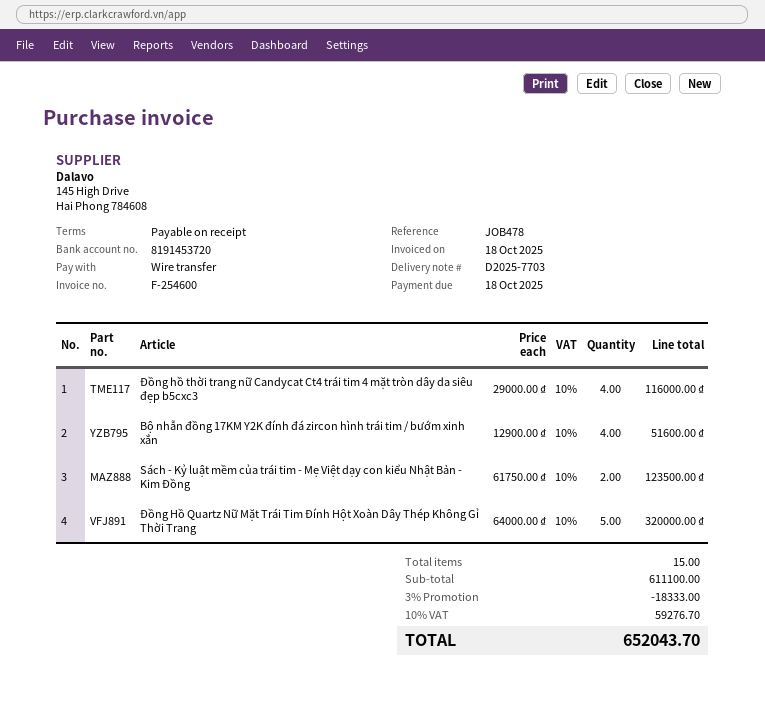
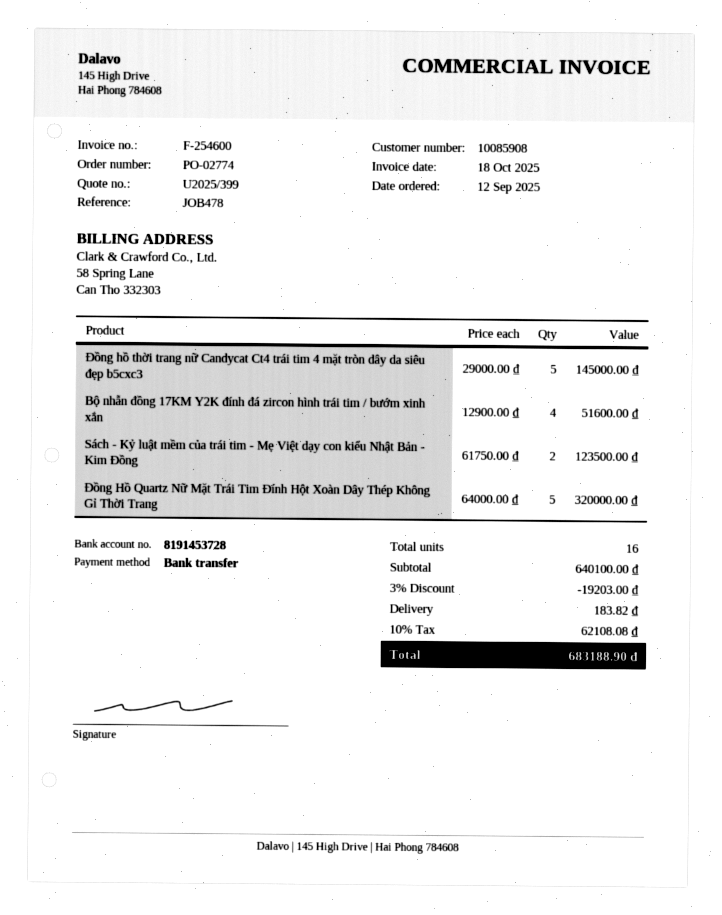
bank account: 8191453720 -> 8191453728
Đồng hồ thời trang nữ Candycat Ct4 trái tim 4 mặt tròn dây da siêu đẹp b5cxc3: 4 x 29000.00 = 116000.00 -> 5 x 29000.00 = 145000.00
total quantity: 15 -> 16
subtotal: 611100.00 -> 640100.00
discount: 3% = 18333.00 -> 3% = 19203.00
shipping: none -> 183.82
tax: 10% = 59276.70 -> 10% = 62108.08
total: 652043.70 -> 683188.90

